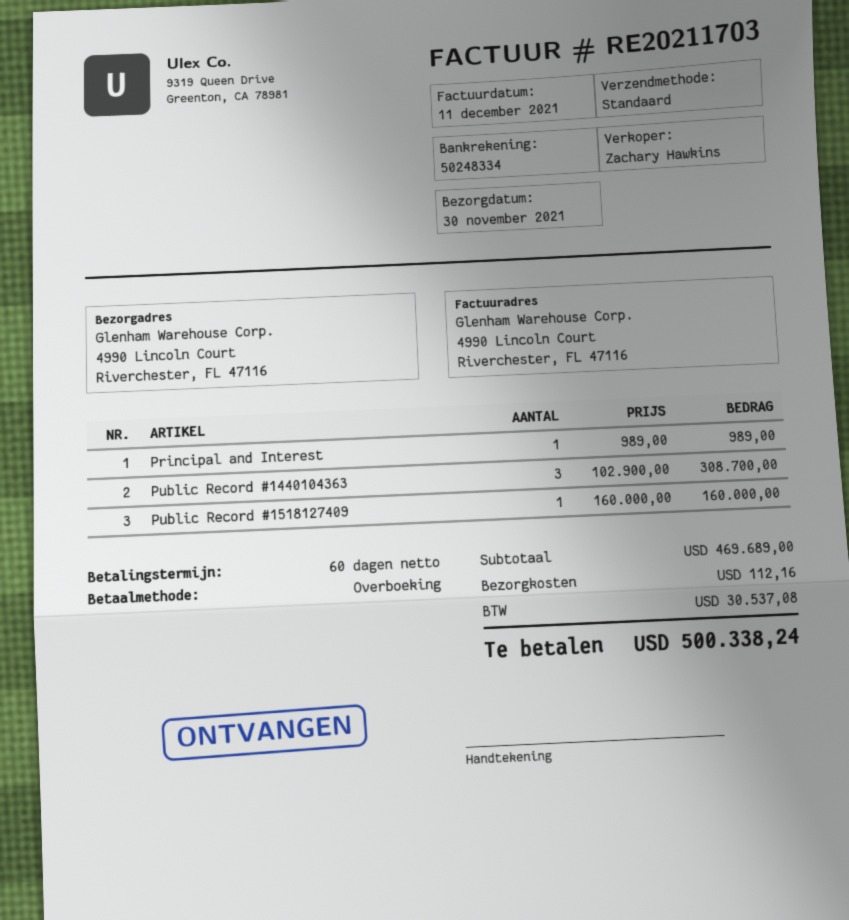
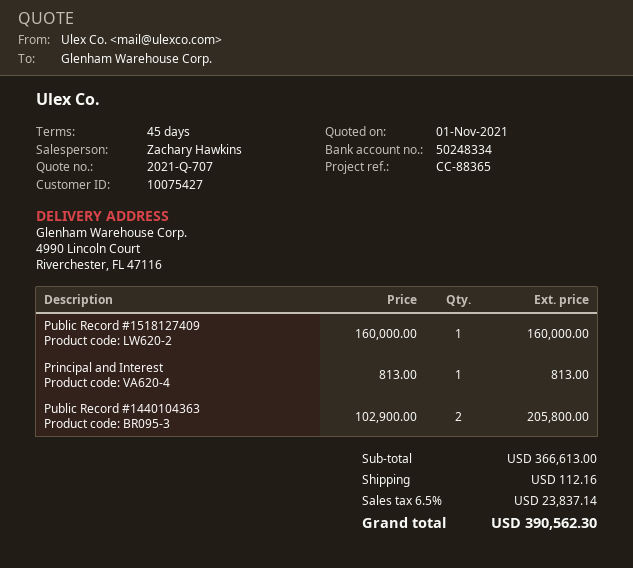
payment terms: 60 days -> 45 days
Principal and Interest: 1 x 989.00 = 989.00 -> 1 x 813.00 = 813.00
Public Record #1440104363: 3 x 102900.00 = 308700.00 -> 2 x 102900.00 = 205800.00
subtotal: 469689.00 -> 366613.00
tax: 30537.08 -> 23837.14
total: 500338.24 -> 390562.30

